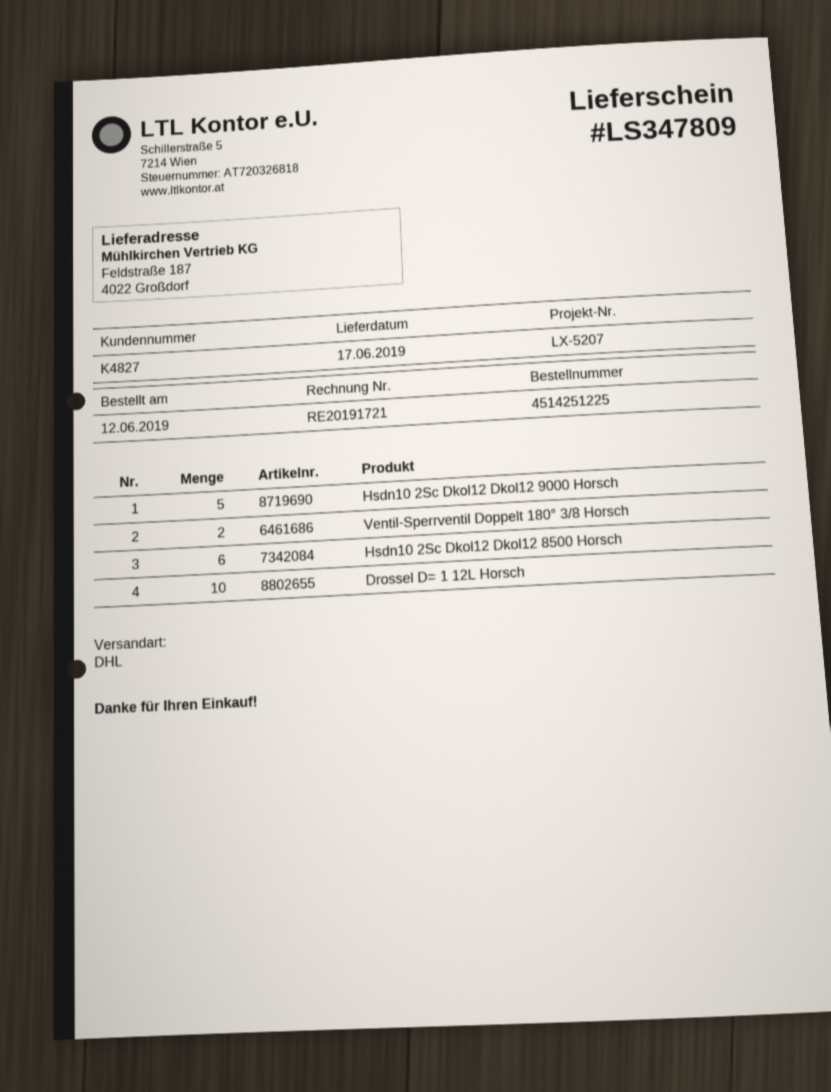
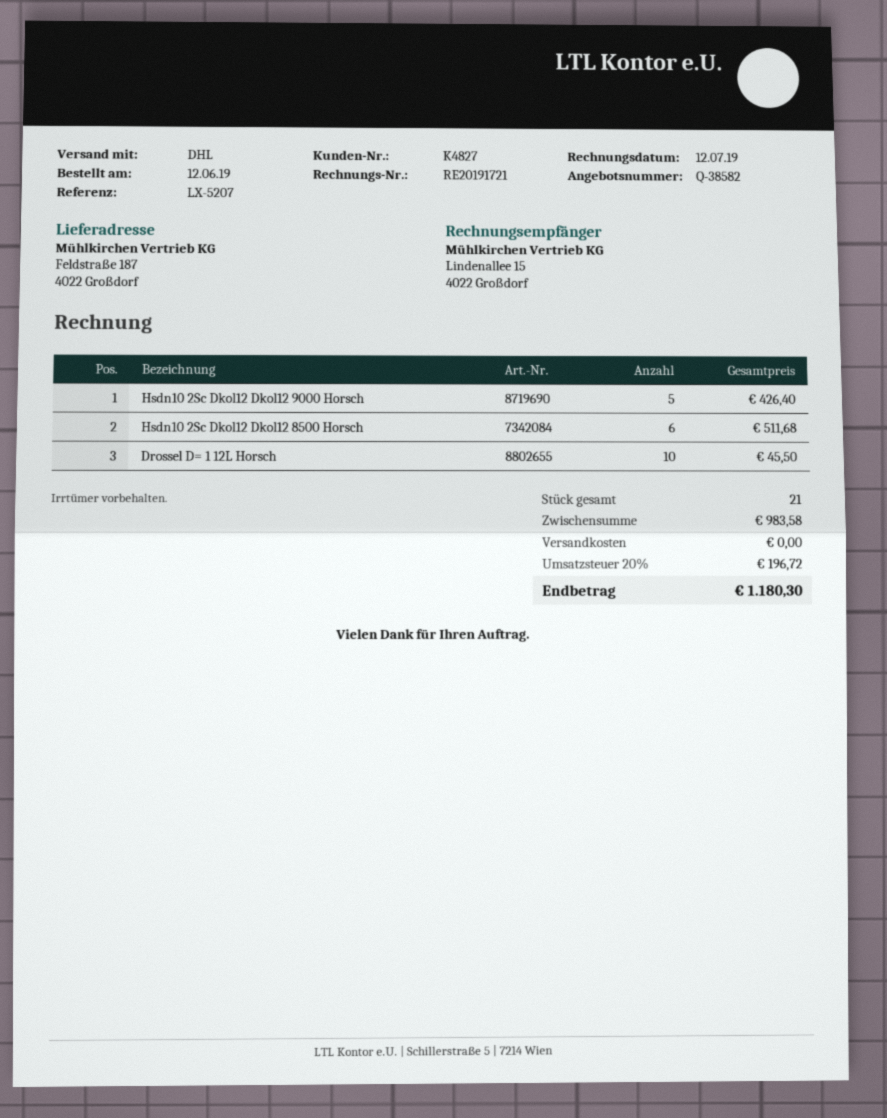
Ventil-Sperrventil Doppelt 180° 3/8 Horsch: 2 -> none

